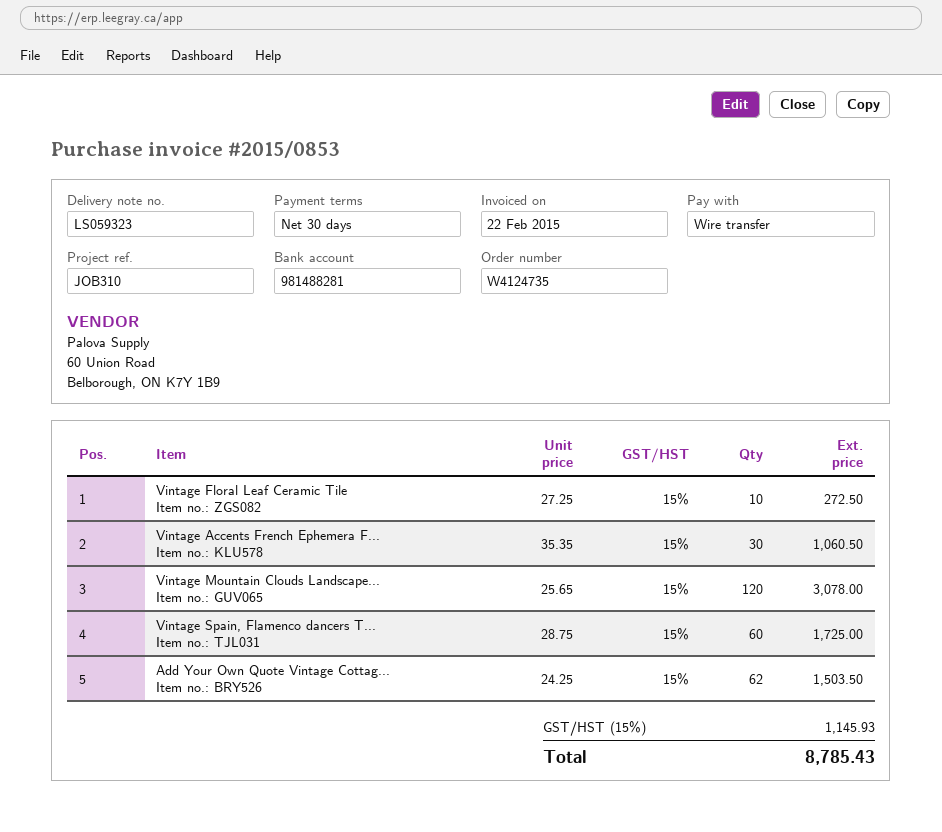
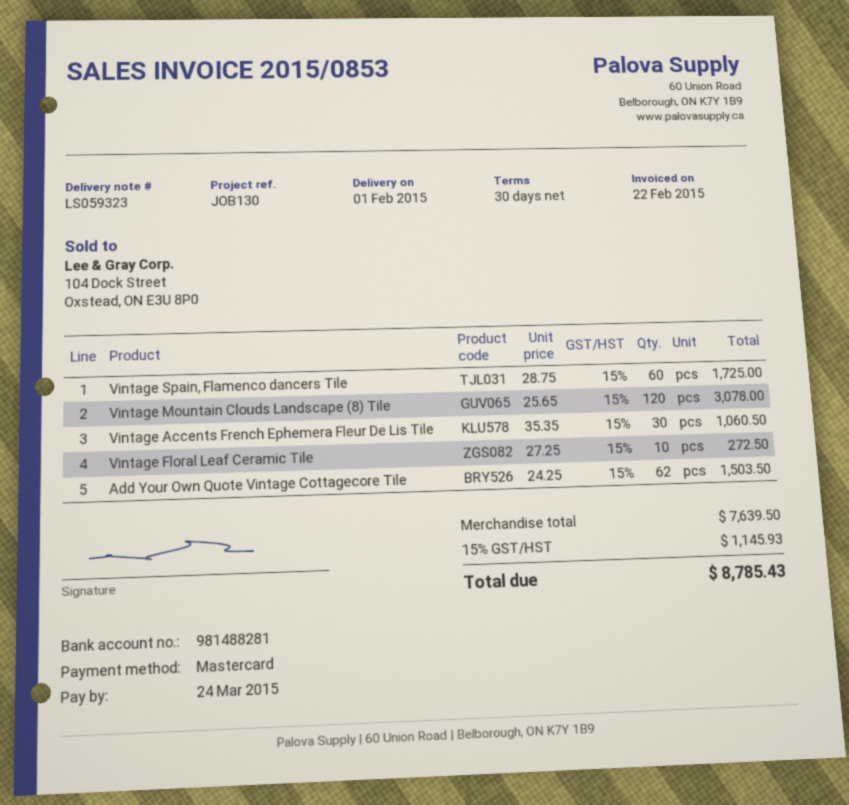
reference: JOB310 -> JOB130
payment method: bank transfer -> Mastercard

